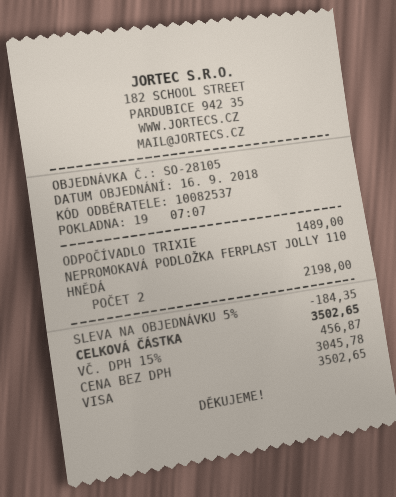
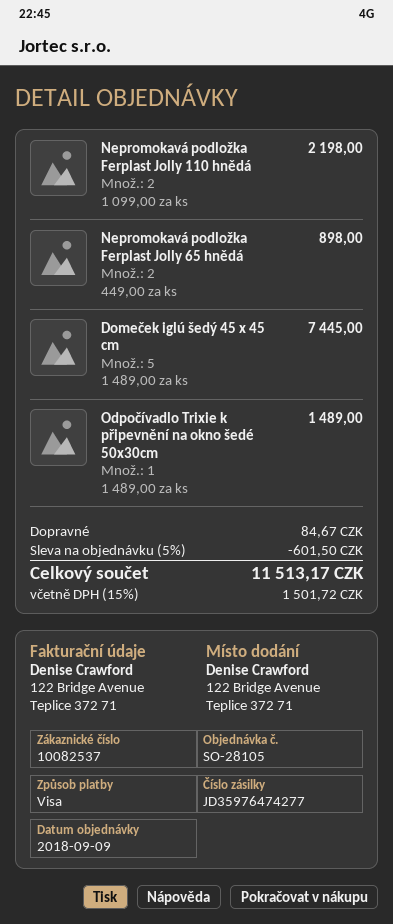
order date: 2018-09-16 -> 2018-09-09
Nepromokavá podložka Ferplast Jolly 65 hnědá: none -> 2 for 898.00
Domeček iglú šedý 45 x 45 cm: none -> 5 for 7445.00
discount: 5% = 184.35 -> 5% = 601.50
shipping: none -> 84.67
tax: 15% = 456.87 -> 15% = 1501.72
total: 3502.65 -> 11513.17

